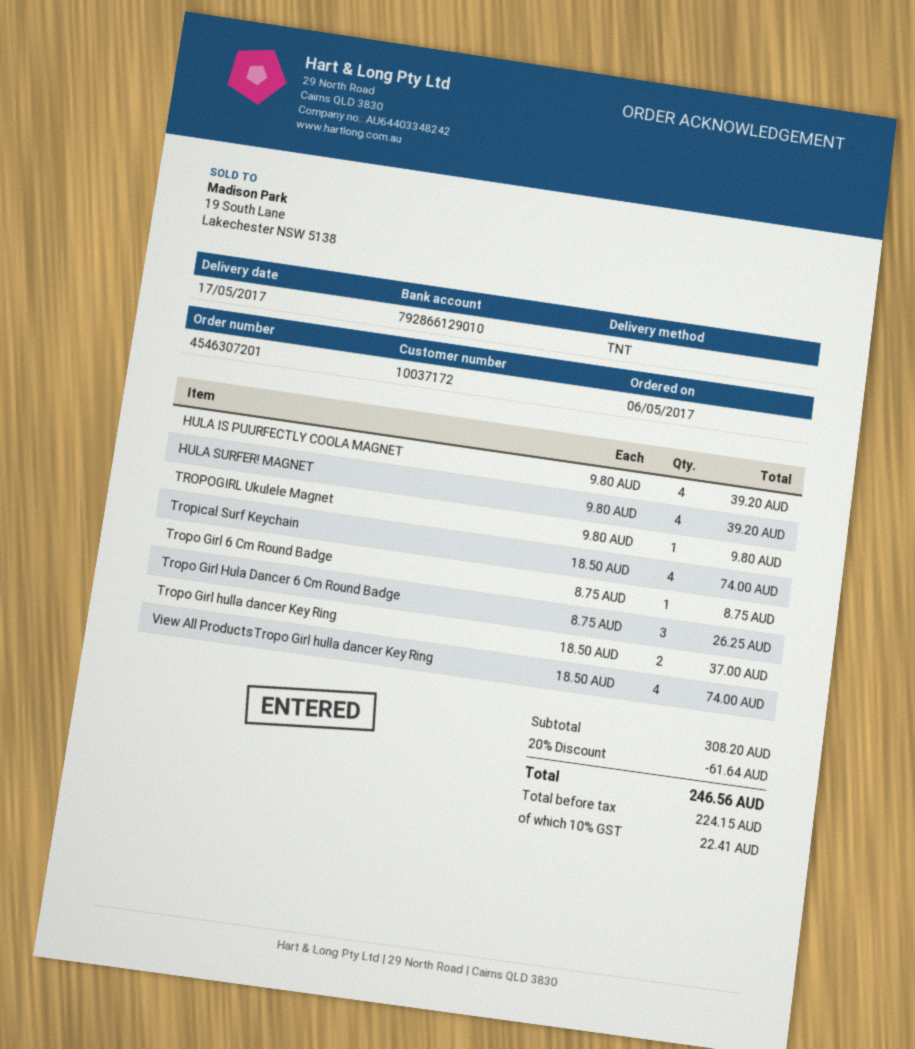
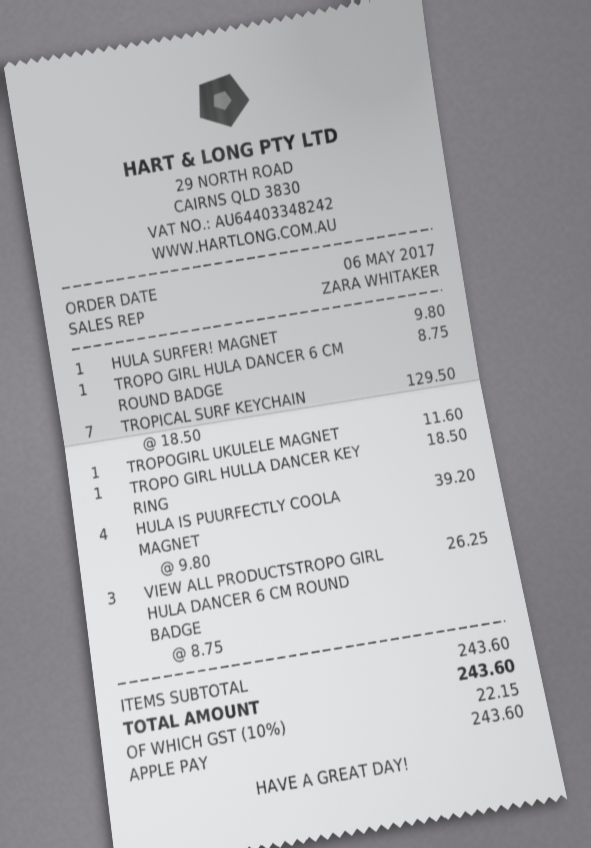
HULA SURFER! MAGNET: 4 x 9.80 = 39.20 -> 1 x 9.80 = 9.80
TROPOGIRL Ukulele Magnet: 1 x 9.80 = 9.80 -> 1 x 11.60 = 11.60
Tropical Surf Keychain: 4 x 18.50 = 74.00 -> 7 x 18.50 = 129.50
Tropo Girl 6 Cm Round Badge: 1 x 8.75 = 8.75 -> none
Tropo Girl Hula Dancer 6 Cm Round Badge: 3 x 8.75 = 26.25 -> 1 x 8.75 = 8.75
Tropo Girl hulla dancer Key Ring: 2 x 18.50 = 37.00 -> 1 x 18.50 = 18.50
View All ProductsTropo Girl hulla dancer Key Ring: 4 x 18.50 = 74.00 -> none
VIEW ALL PRODUCTSTROPO GIRL HULA DANCER 6 CM ROUND BADGE: none -> 3 x 8.75 = 26.25
subtotal: 308.20 -> 243.60
discount: 20% = 61.64 -> none
tax: 10% = 22.41 -> 10% = 22.15
total: 246.56 -> 243.60

